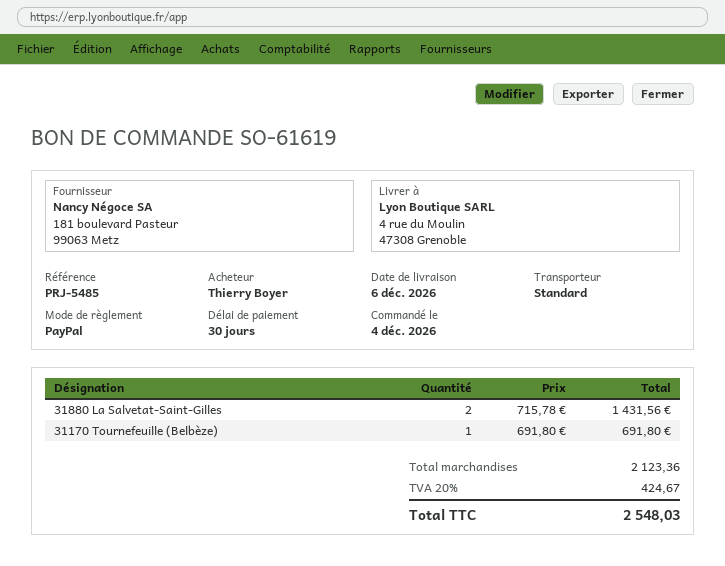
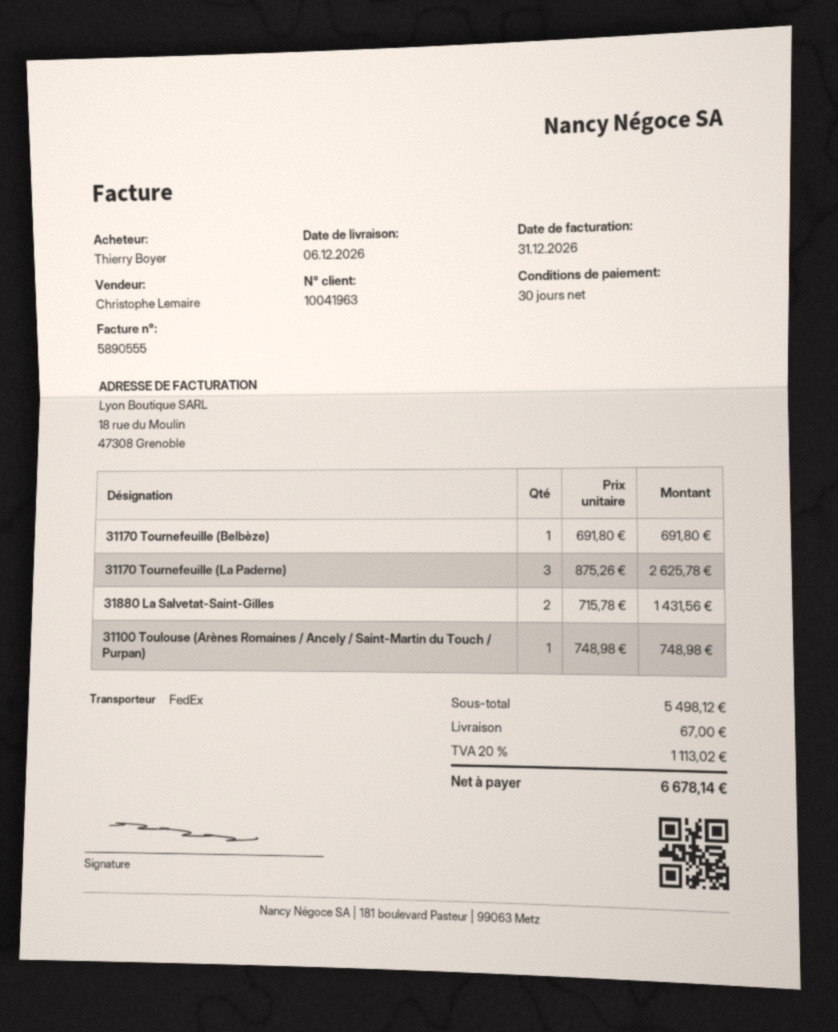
shipping method: standard -> FedEx
31170 Tournefeuille (La Paderne): none -> 3 x 875.26 = 2625.78
31100 Toulouse (Arènes Romaines / Ancely / Saint-Martin du Touch / Purpan): none -> 1 x 748.98 = 748.98
subtotal: 2123.36 -> 5498.12
shipping: none -> 67.00
tax: 20% = 424.67 -> 20% = 1113.02
total: 2548.03 -> 6678.14

